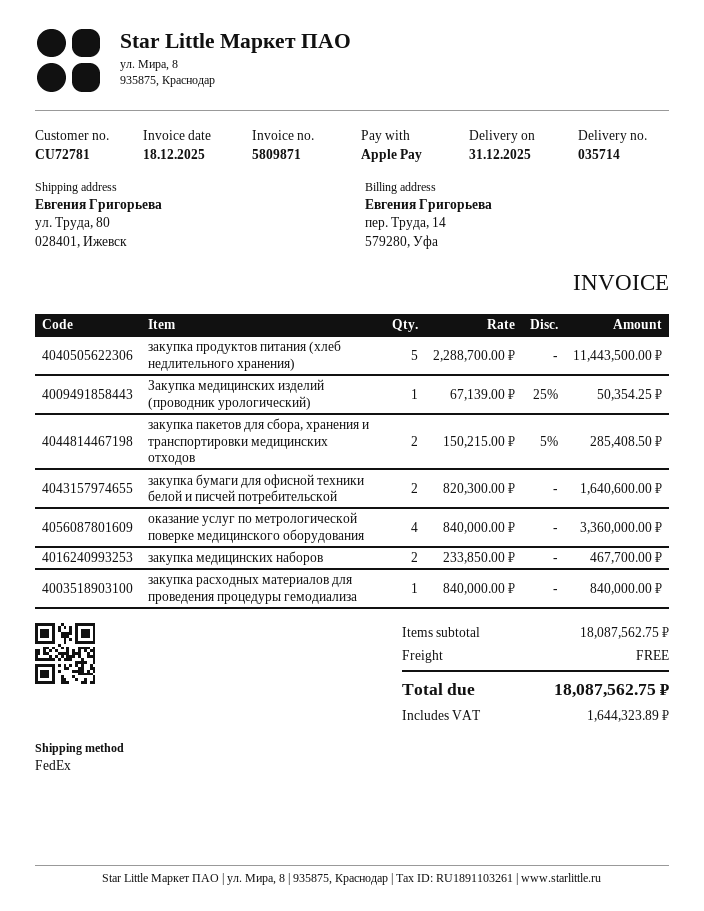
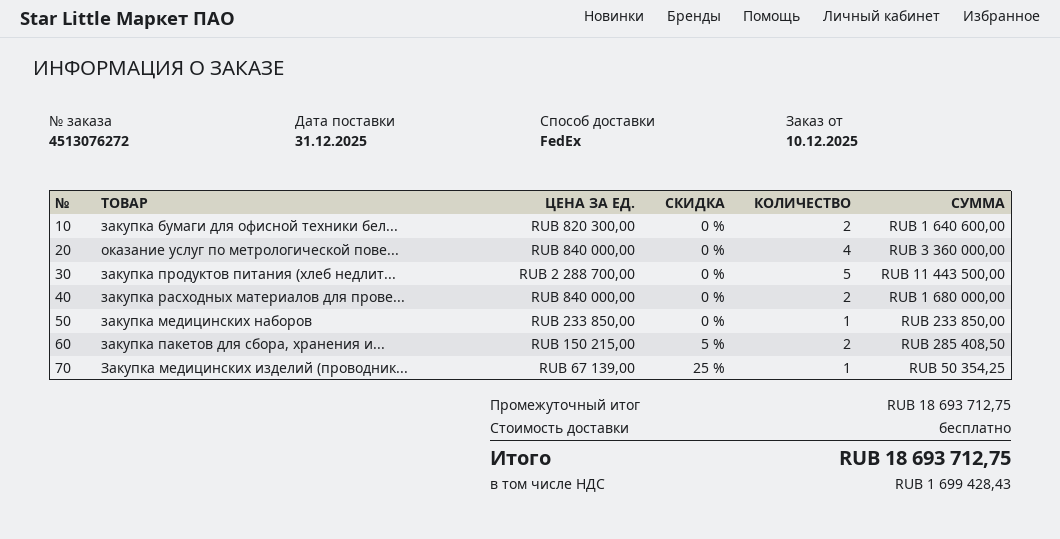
закупка медицинских наборов: 2 x 233850.00 = 467700.00 -> 1 x 233850.00 = 233850.00
закупка расходных материалов для проведения процедуры гемодиализа: 1 x 840000.00 = 840000.00 -> 2 x 840000.00 = 1680000.00
subtotal: 18087562.75 -> 18693712.75
tax: 1644323.89 -> 1699428.43
total: 18087562.75 -> 18693712.75

